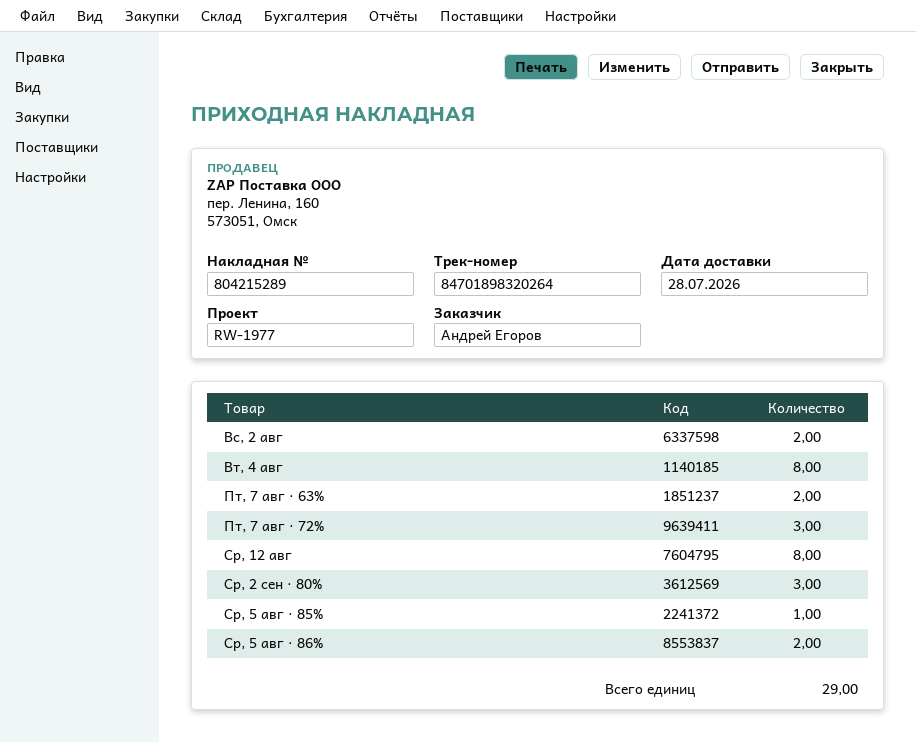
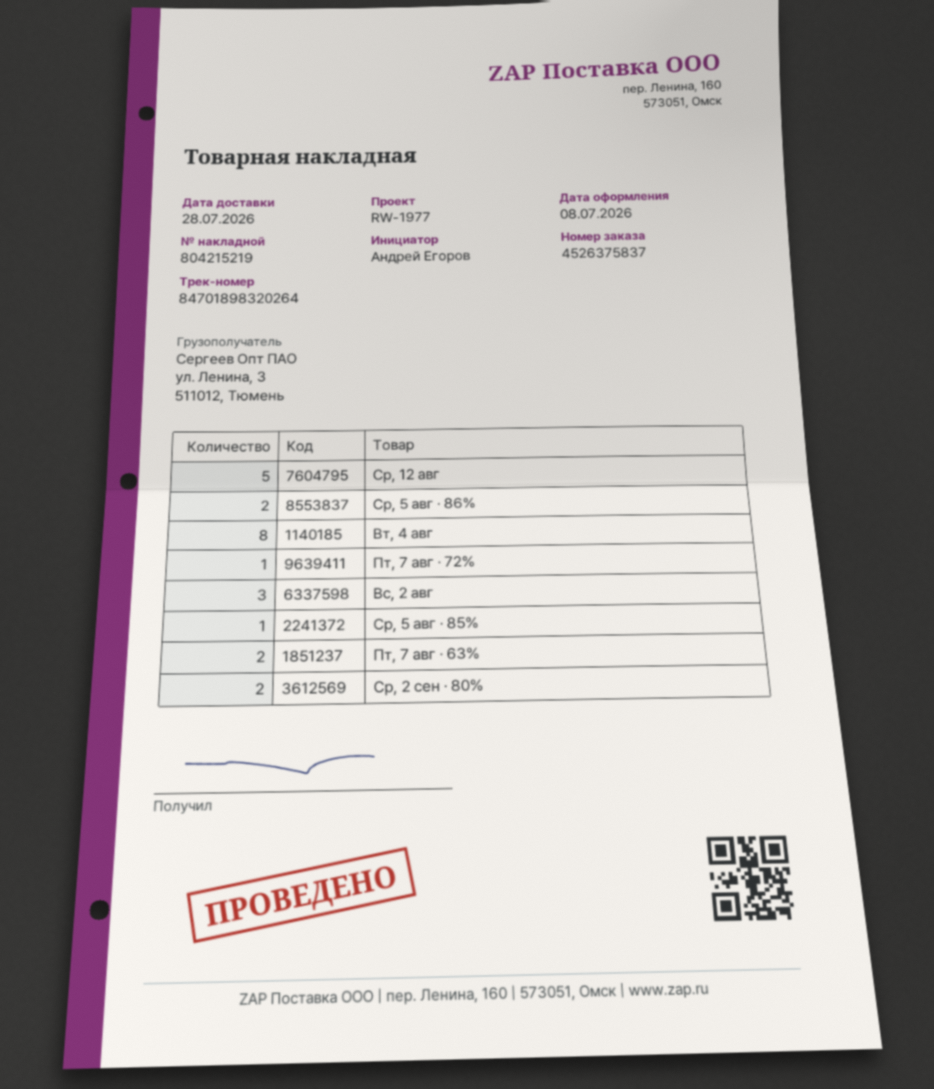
delivery note number: 804215289 -> 804215219
Вс, 2 авг: 2 -> 3
Пт, 7 авг · 72%: 3 -> 1
Ср, 12 авг: 8 -> 5
Ср, 2 сен · 80%: 3 -> 2

